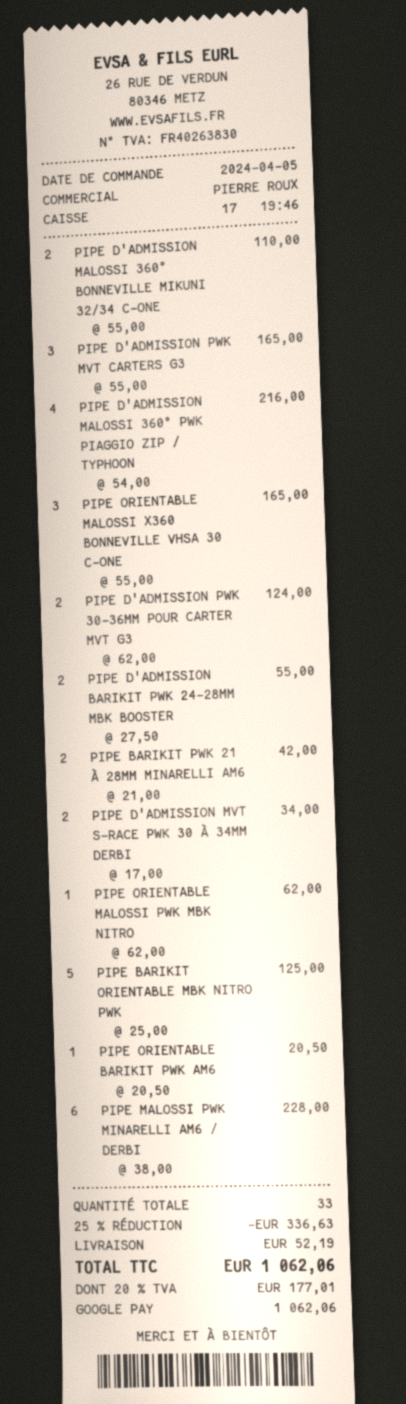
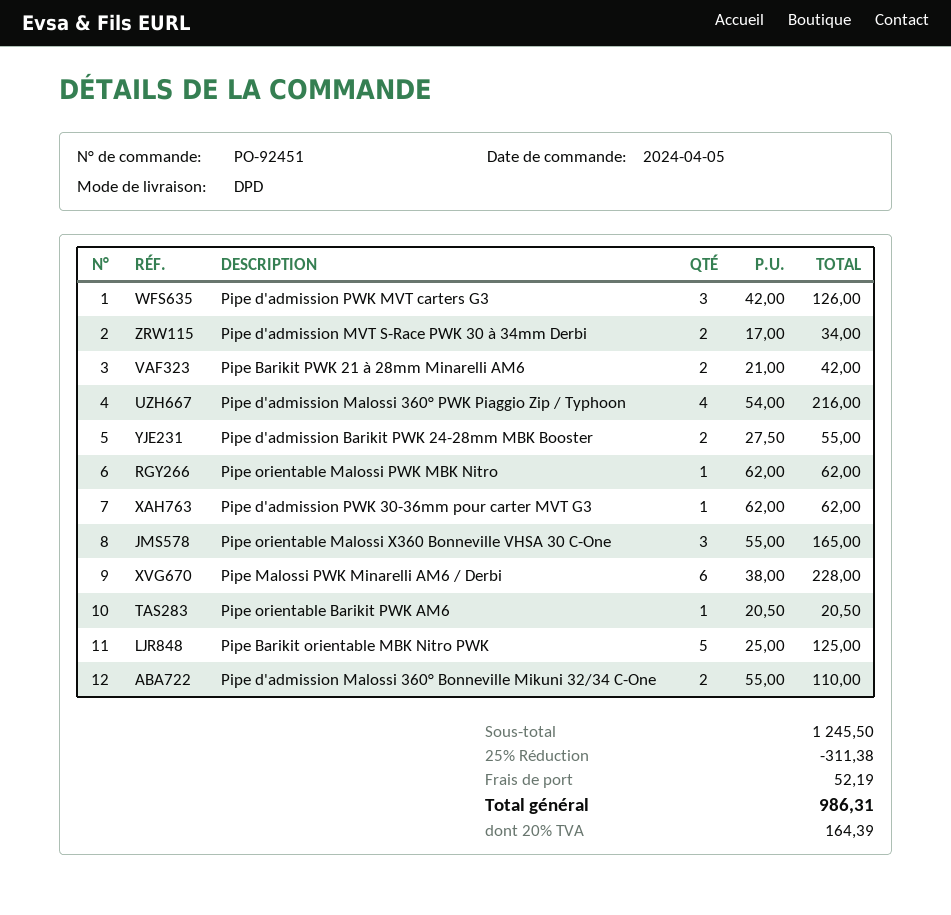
PIPE D'ADMISSION PWK MVT CARTERS G3: 3 x 55.00 = 165.00 -> 3 x 42.00 = 126.00
PIPE D'ADMISSION PWK 30-36MM POUR CARTER MVT G3: 2 x 62.00 = 124.00 -> 1 x 62.00 = 62.00
discount: 25% = 336.63 -> 25% = 311.38
tax: 20% = 177.01 -> 20% = 164.39
total: 1062.06 -> 986.31

